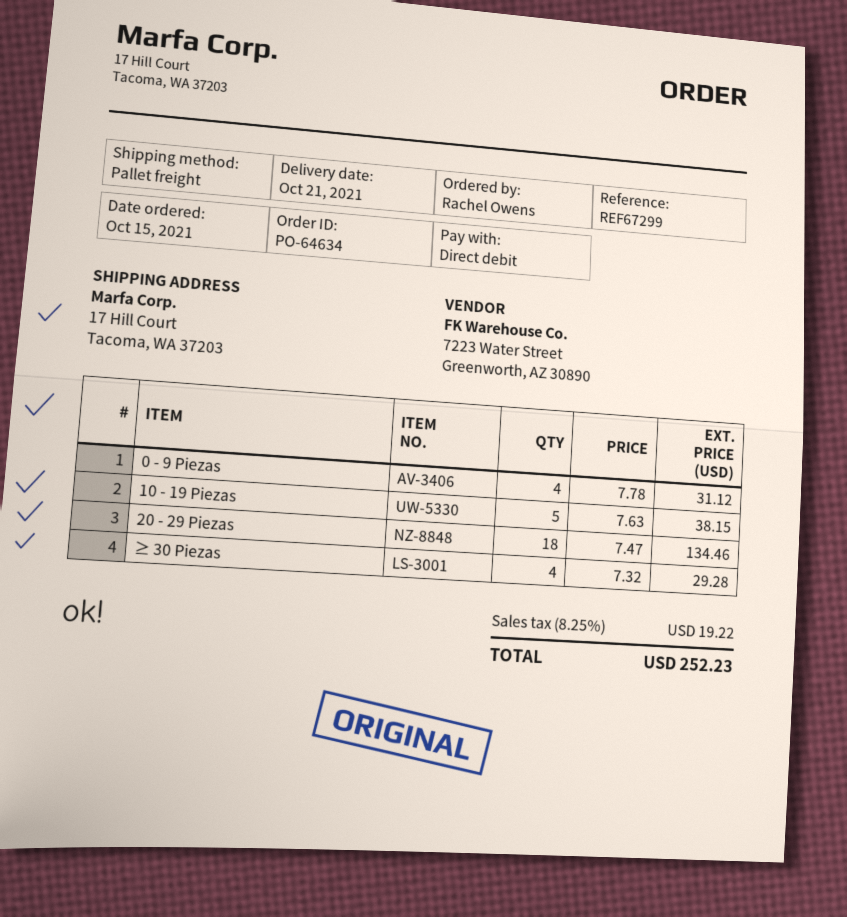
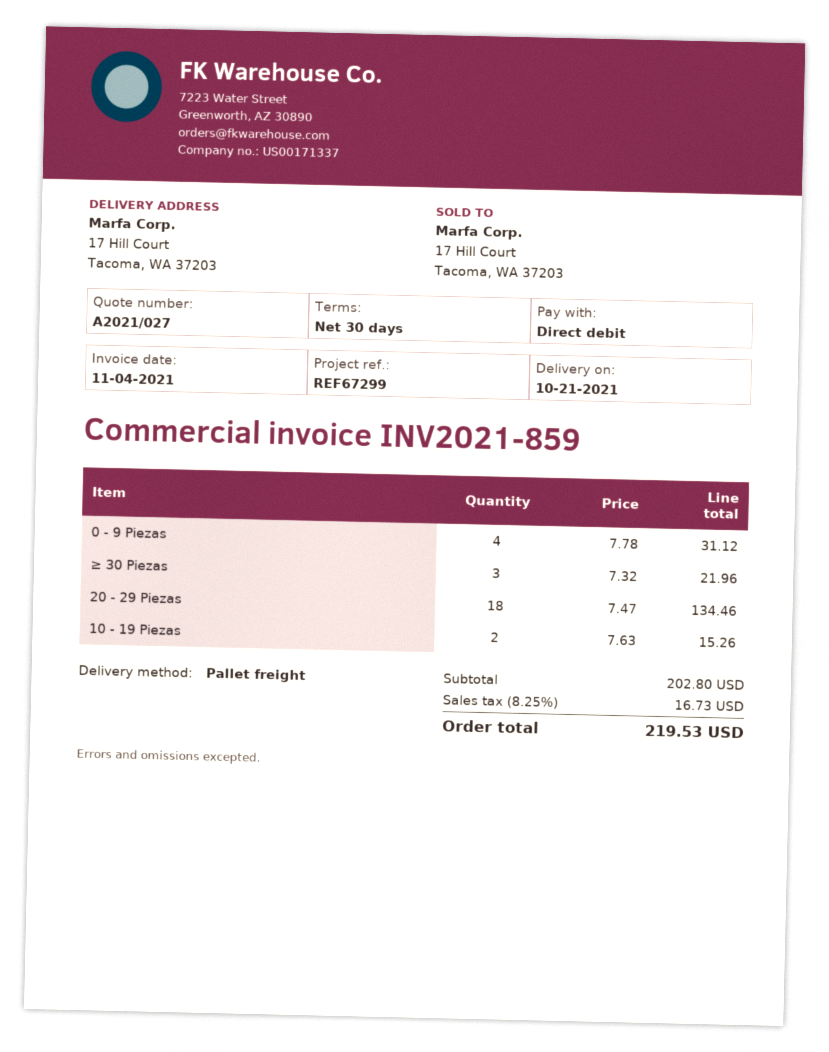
10 - 19 Piezas: 5 x 7.63 = 38.15 -> 2 x 7.63 = 15.26
≥ 30 Piezas: 4 x 7.32 = 29.28 -> 3 x 7.32 = 21.96
tax: 8.25% = 19.22 -> 8.25% = 16.73
total: 252.23 -> 219.53

